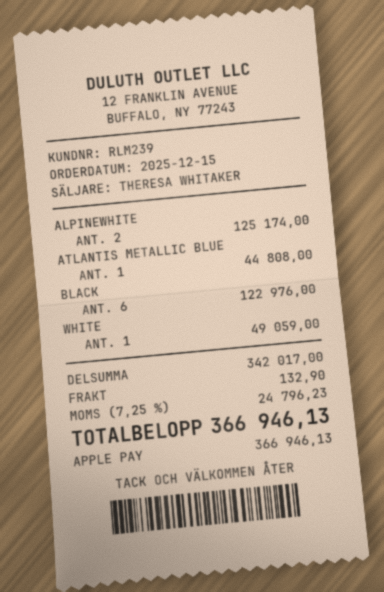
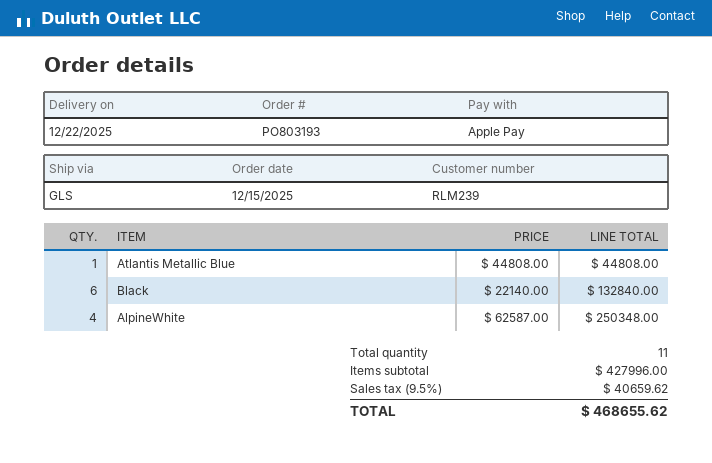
ALPINEWHITE: 2 for 125174.00 -> 4 for 250348.00
BLACK: 6 for 122976.00 -> 6 for 132840.00
WHITE: 1 for 49059.00 -> none
subtotal: 342017.00 -> 427996.00
shipping: 132.90 -> none
tax: 7.25% = 24796.23 -> 9.5% = 40659.62
total: 366946.13 -> 468655.62

